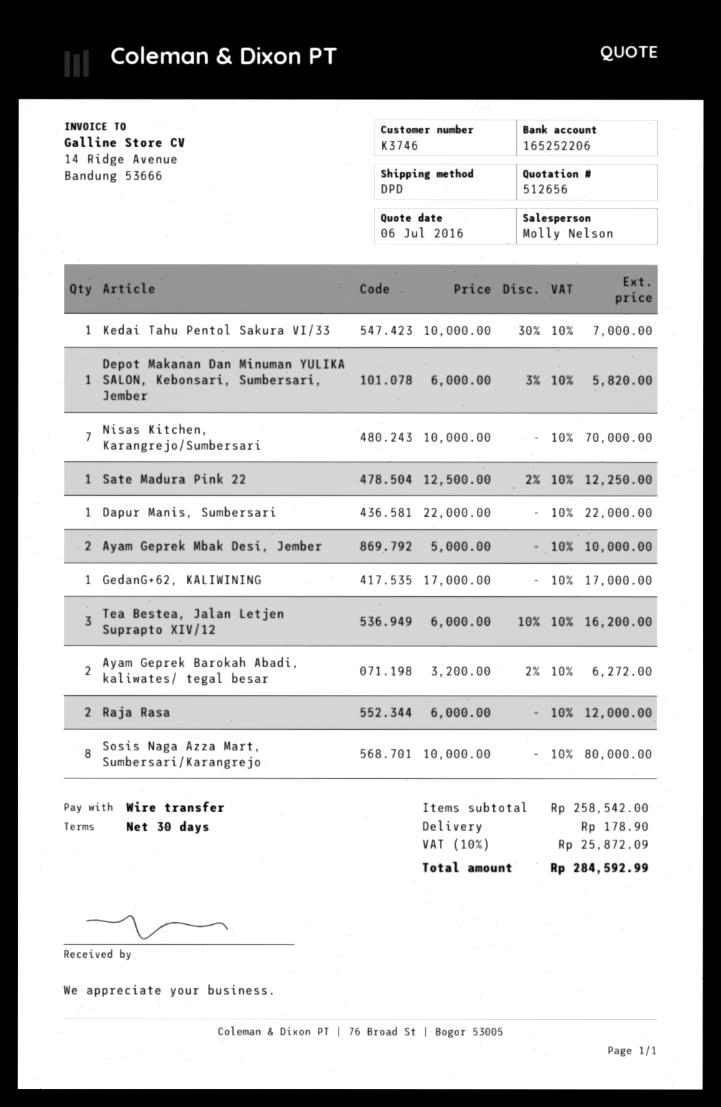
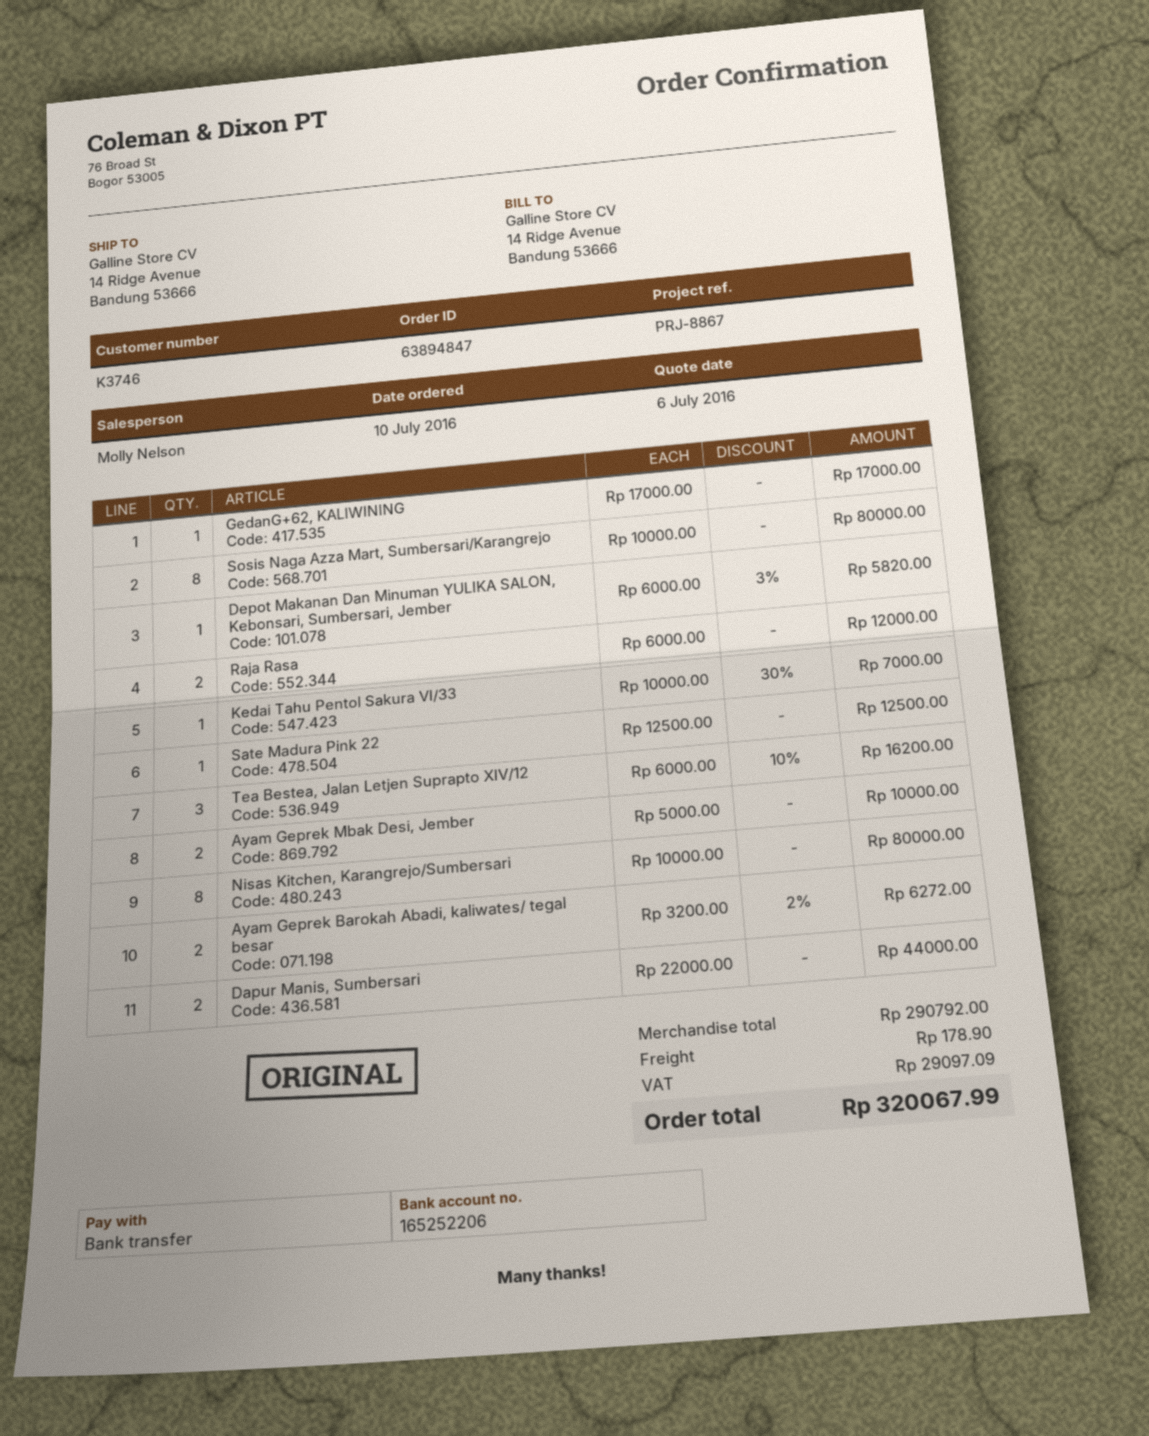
Nisas Kitchen, Karangrejo/Sumbersari: 7 x 10000.00 = 70000.00 -> 8 x 10000.00 = 80000.00
Sate Madura Pink 22: 1 x 12500.00 - 2% = 12250.00 -> 1 x 12500.00 = 12500.00
Dapur Manis, Sumbersari: 1 x 22000.00 = 22000.00 -> 2 x 22000.00 = 44000.00
subtotal: 258542.00 -> 290792.00
tax: 25872.09 -> 29097.09
total: 284592.99 -> 320067.99

